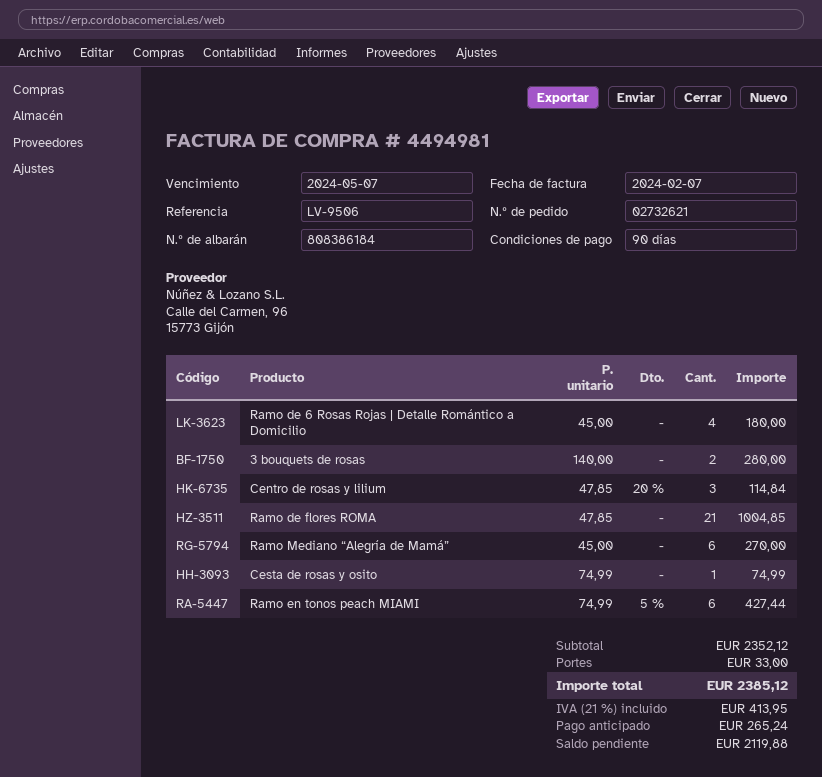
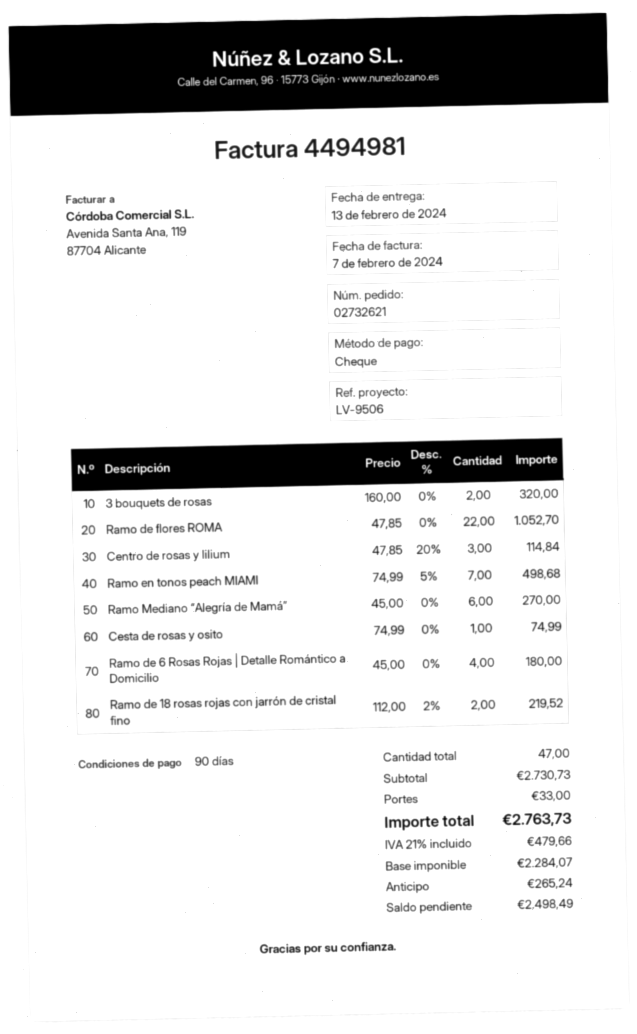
3 bouquets de rosas: 2 x 140.00 = 280.00 -> 2 x 160.00 = 320.00
Ramo de flores ROMA: 21 x 47.85 = 1004.85 -> 22 x 47.85 = 1052.70
Ramo en tonos peach MIAMI: 6 x 74.99 - 5% = 427.44 -> 7 x 74.99 - 5% = 498.68
Ramo de 18 rosas rojas con jarrón de cristal fino: none -> 2 x 112.00 - 2% = 219.52
subtotal: 2352.12 -> 2730.73
tax: 21% = 413.95 -> 21% = 479.66
total: 2385.12 -> 2763.73
balance: 2119.88 -> 2498.49

